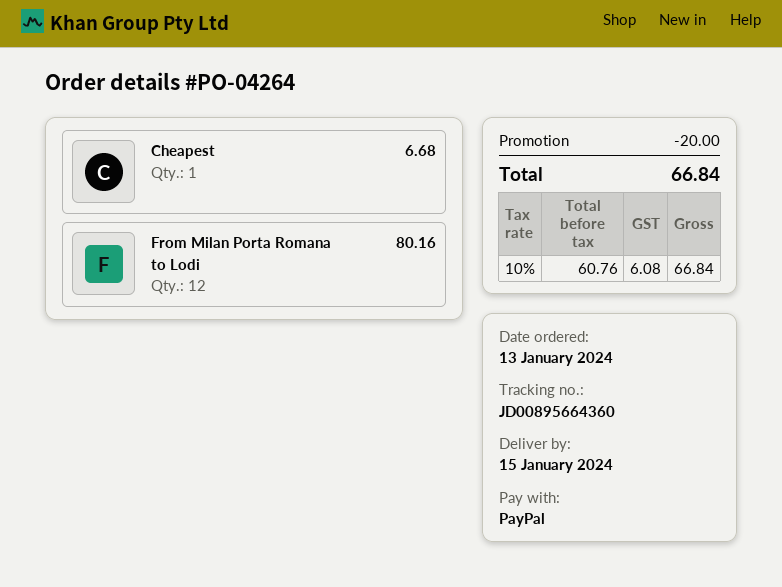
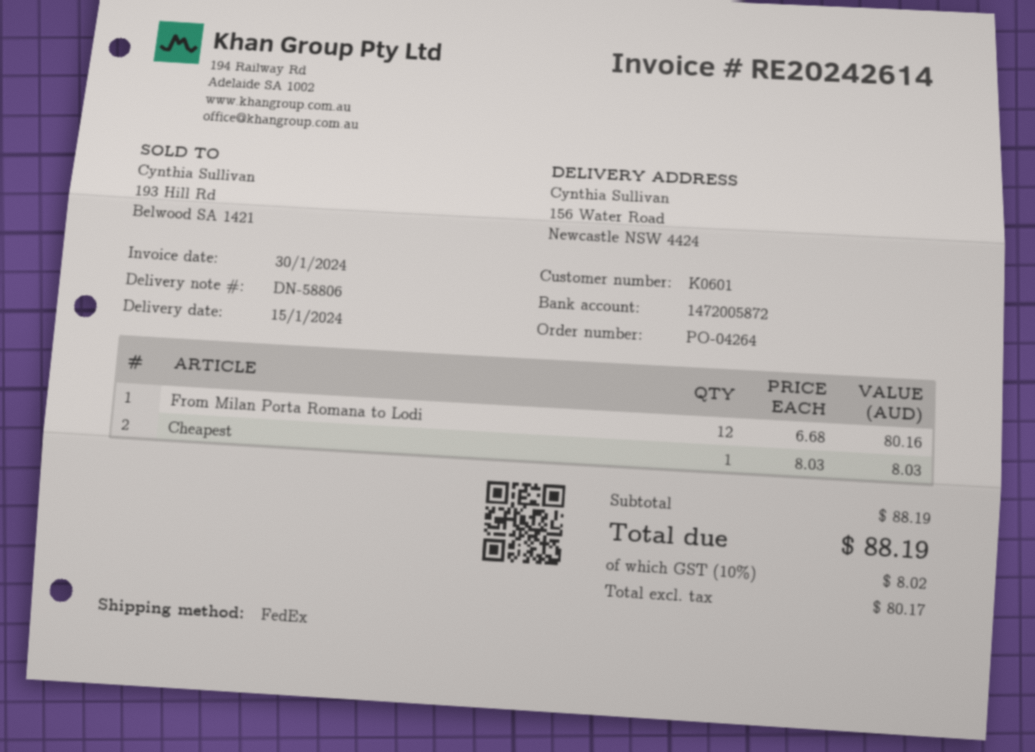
Cheapest: 1 for 6.68 -> 1 for 8.03
discount: 20.00 -> none
net: 60.76 -> 80.17
tax: 10% = 6.08 -> 10% = 8.02
total: 66.84 -> 88.19

